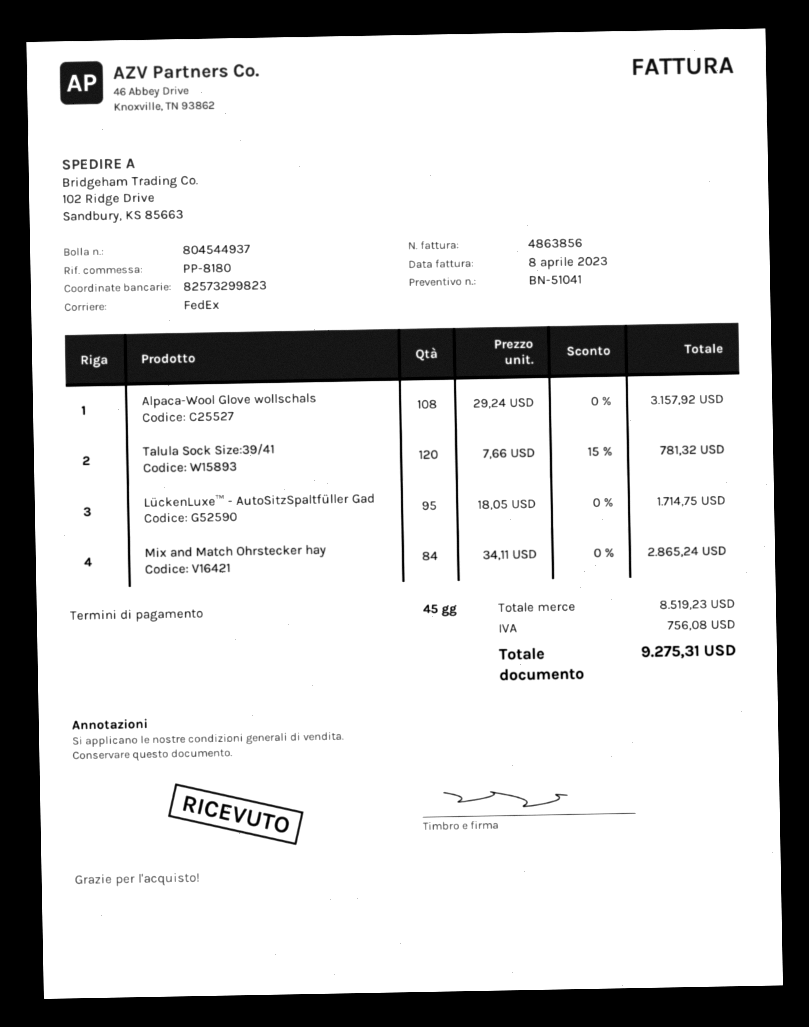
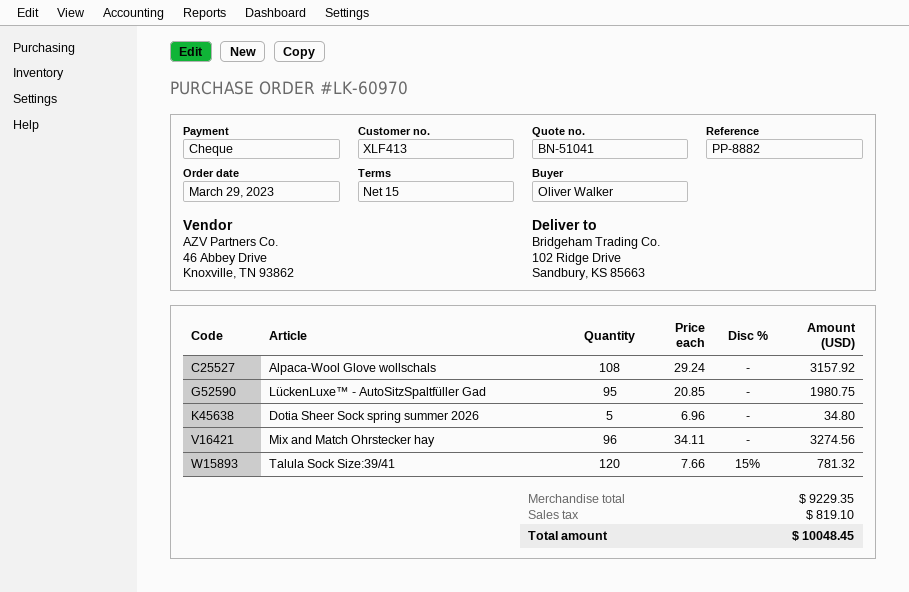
payment terms: 45 days -> 15 days
reference: PP-8180 -> PP-8882
LückenLuxe™ - AutoSitzSpaltfüller Gad: 95 x 18.05 = 1714.75 -> 95 x 20.85 = 1980.75
Mix and Match Ohrstecker hay: 84 x 34.11 = 2865.24 -> 96 x 34.11 = 3274.56
Dotia Sheer Sock spring summer 2026: none -> 5 x 6.96 = 34.80
subtotal: 8519.23 -> 9229.35
tax: 756.08 -> 819.10
total: 9275.31 -> 10048.45

